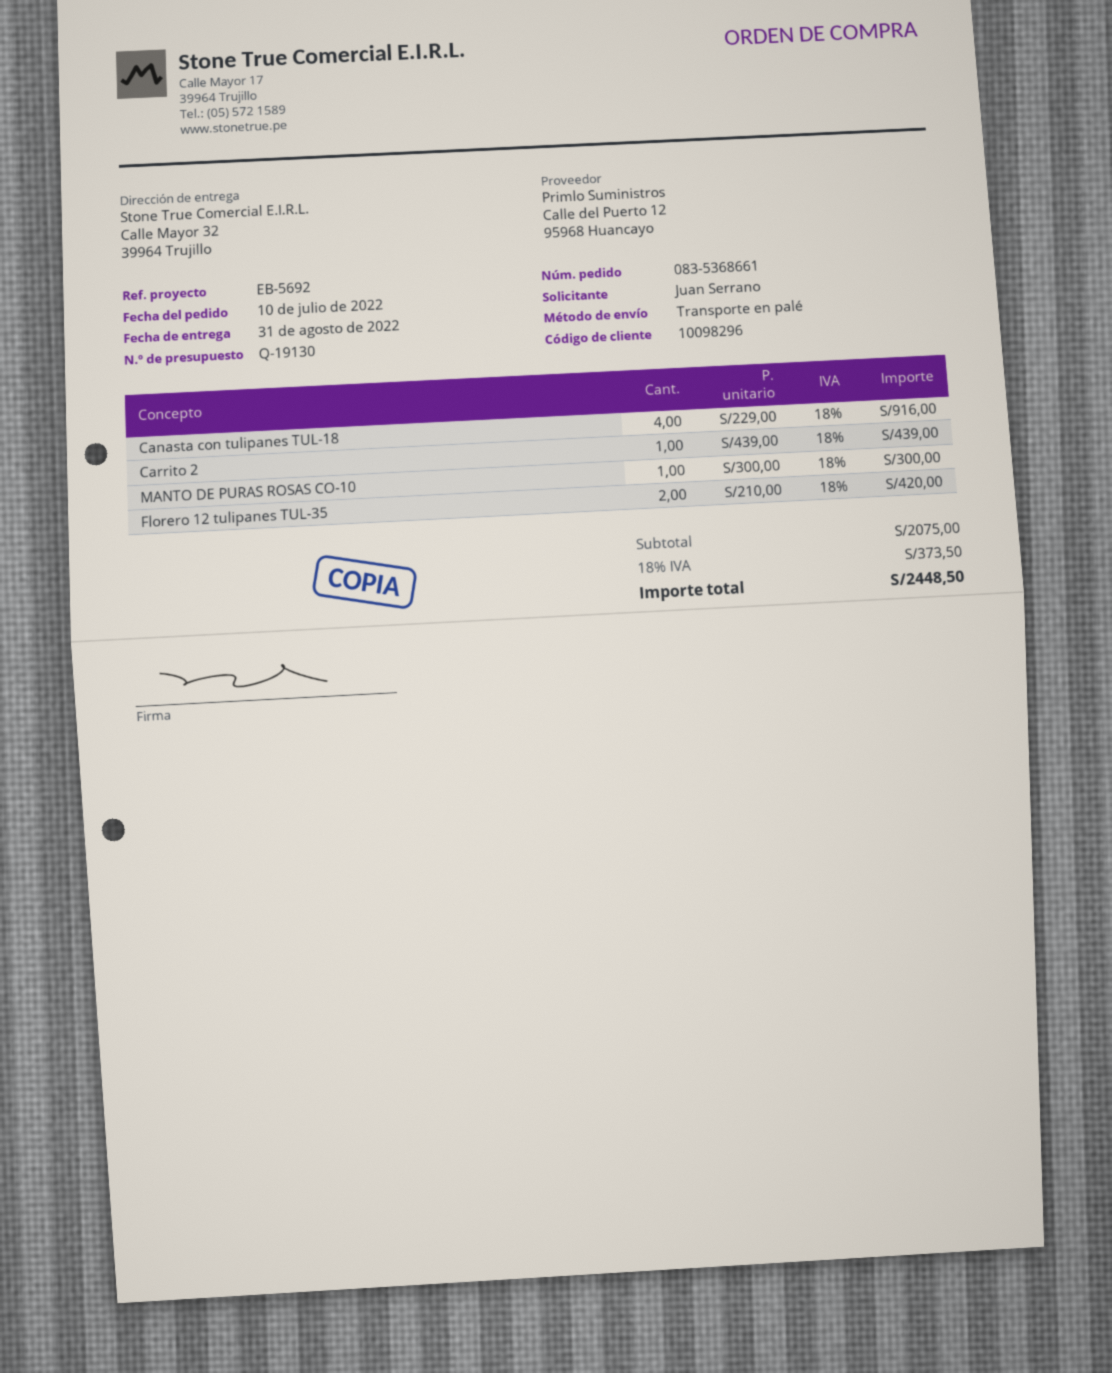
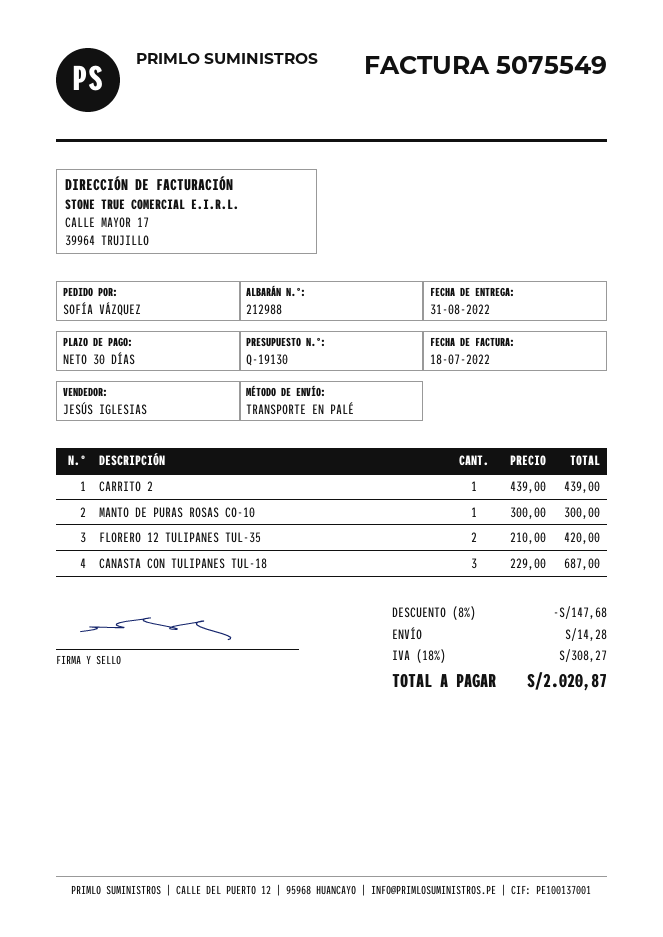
ordered by: Juan Serrano -> SOFÍA VÁZQUEZ
Canasta con tulipanes TUL-18: 4 x 229.00 = 916.00 -> 3 x 229.00 = 687.00
discount: none -> 8% = 147.68
shipping: none -> 14.28
tax: 18% = 373.50 -> 18% = 308.27
total: 2448.50 -> 2020.87

